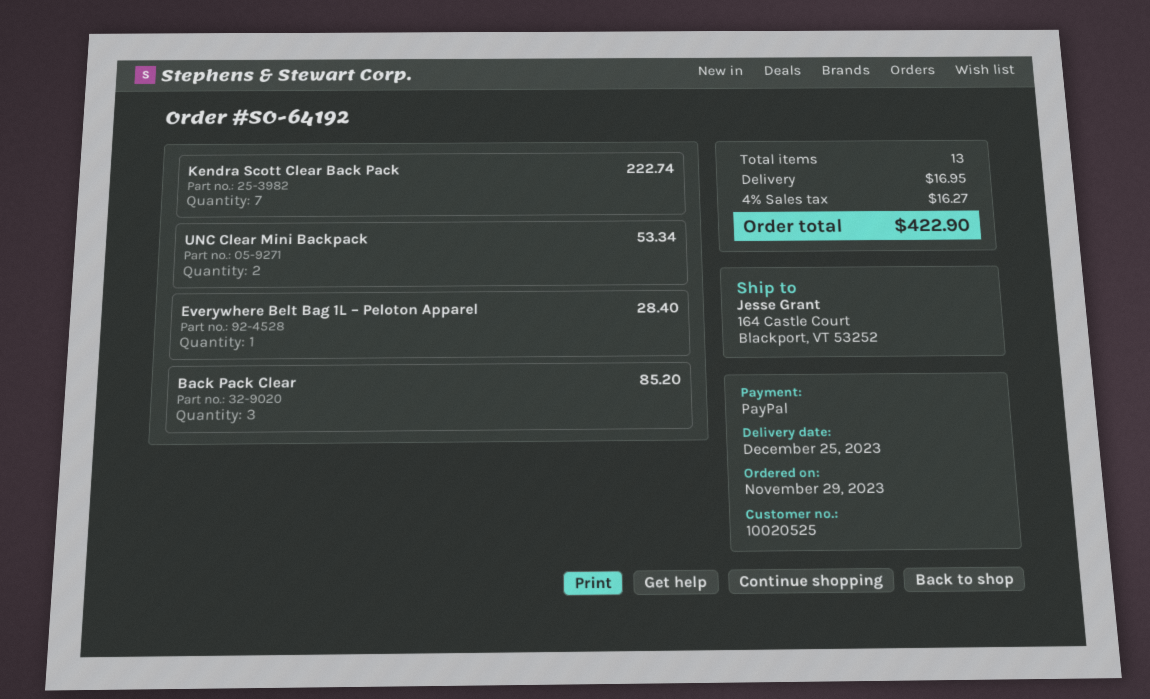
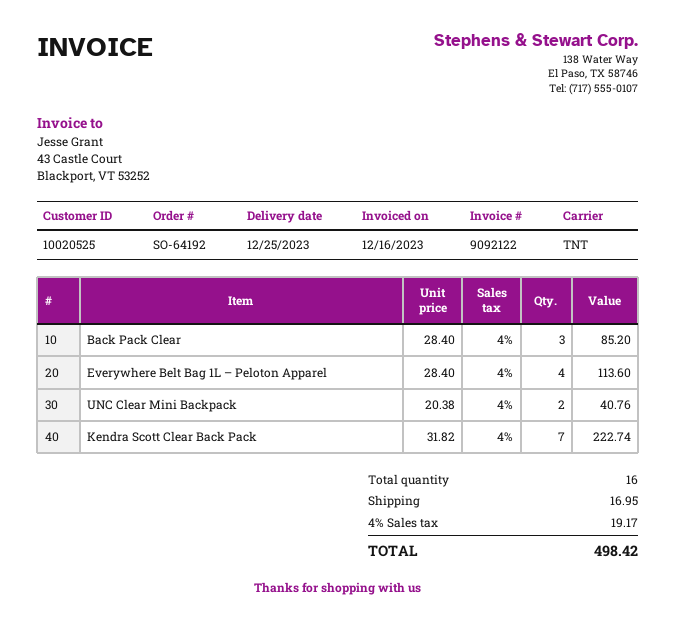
UNC Clear Mini Backpack: 2 for 53.34 -> 2 for 40.76
Everywhere Belt Bag 1L – Peloton Apparel: 1 for 28.40 -> 4 for 113.60
total quantity: 13 -> 16
tax: 4% = 16.27 -> 4% = 19.17
total: 422.90 -> 498.42

